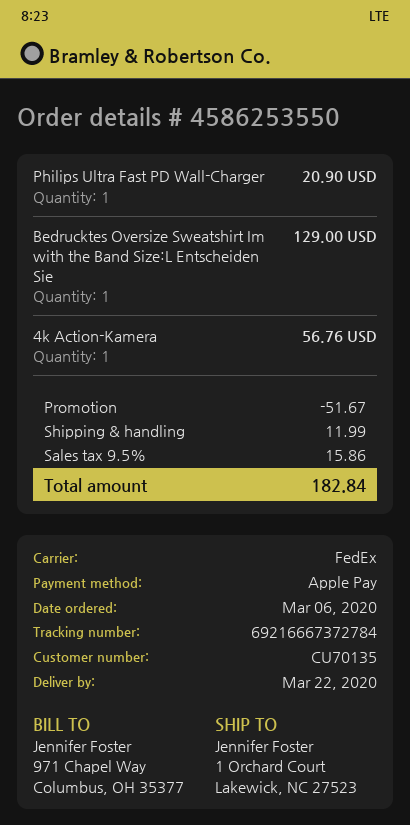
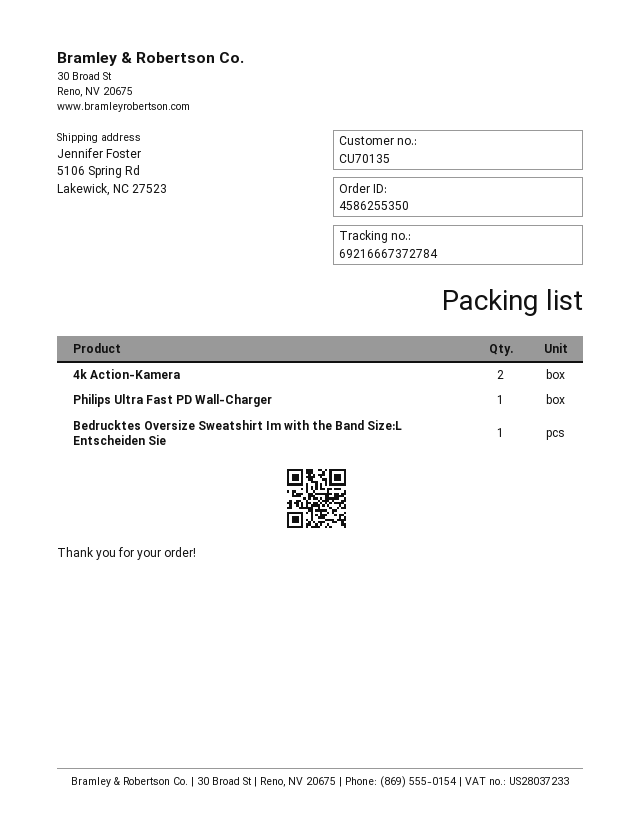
order number: 4586253550 -> 4586255350
ship to: 1 Orchard Court, Lakewick, NC 27523 -> 5106 Spring Rd, Lakewick, NC 27523
4k Action-Kamera: 1 -> 2

